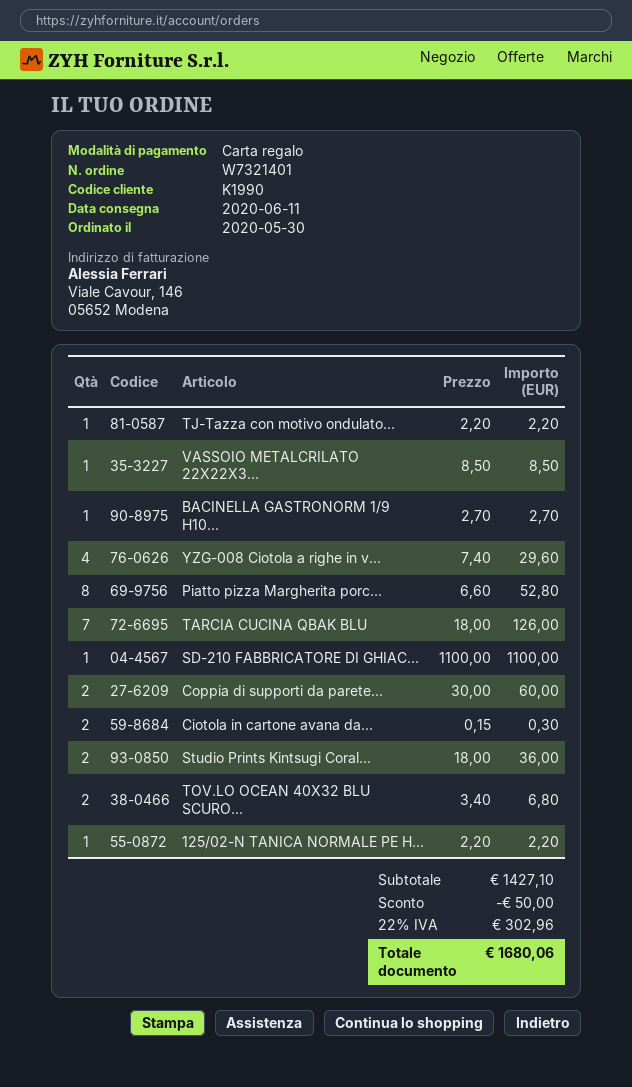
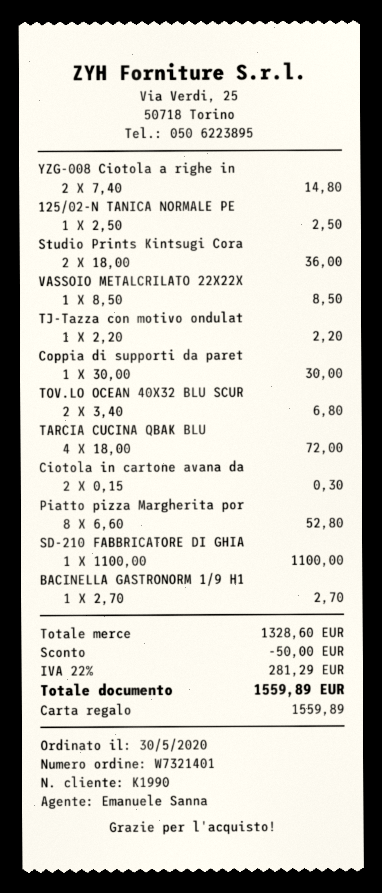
YZG-008 Ciotola a righe in v...: 4 x 7.40 = 29.60 -> 2 x 7.40 = 14.80
TARCIA CUCINA QBAK BLU: 7 x 18.00 = 126.00 -> 4 x 18.00 = 72.00
Coppia di supporti da parete...: 2 x 30.00 = 60.00 -> 1 x 30.00 = 30.00
125/02-N TANICA NORMALE PE H...: 1 x 2.20 = 2.20 -> 1 x 2.50 = 2.50
subtotal: 1427.10 -> 1328.60
tax: 22% = 302.96 -> 22% = 281.29
total: 1680.06 -> 1559.89

